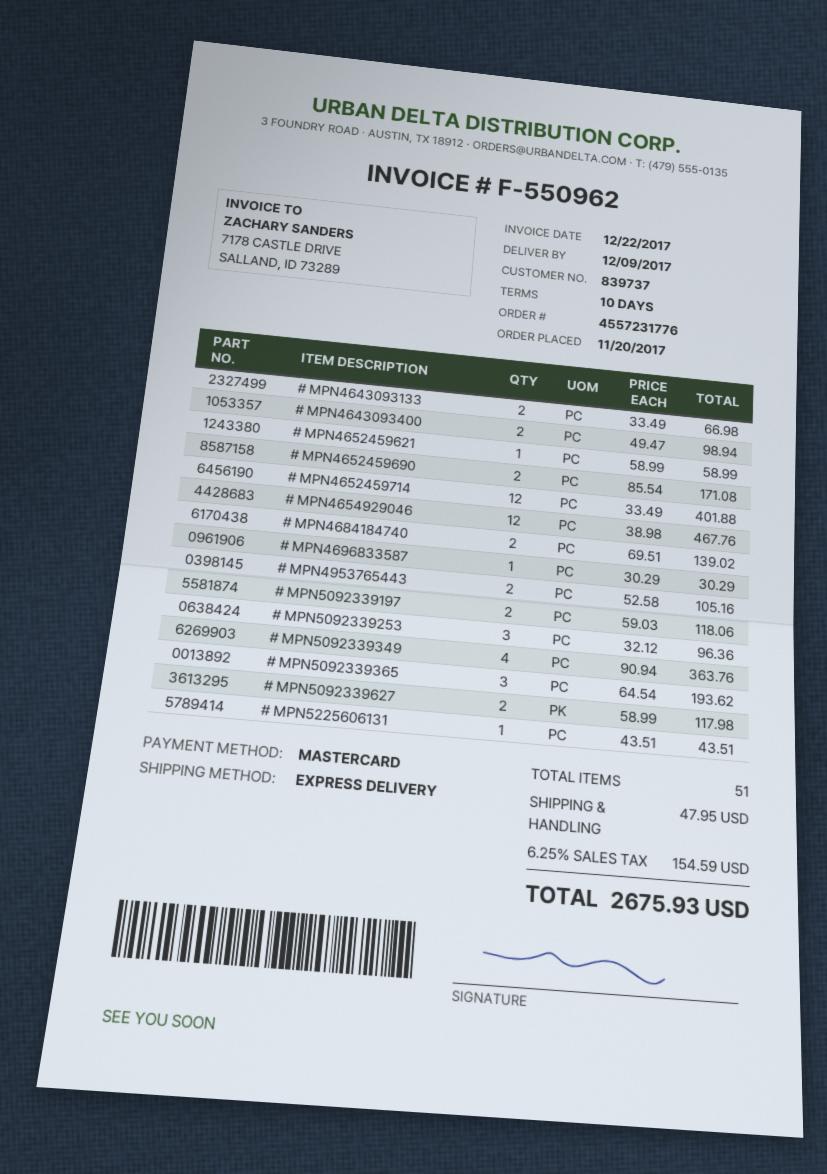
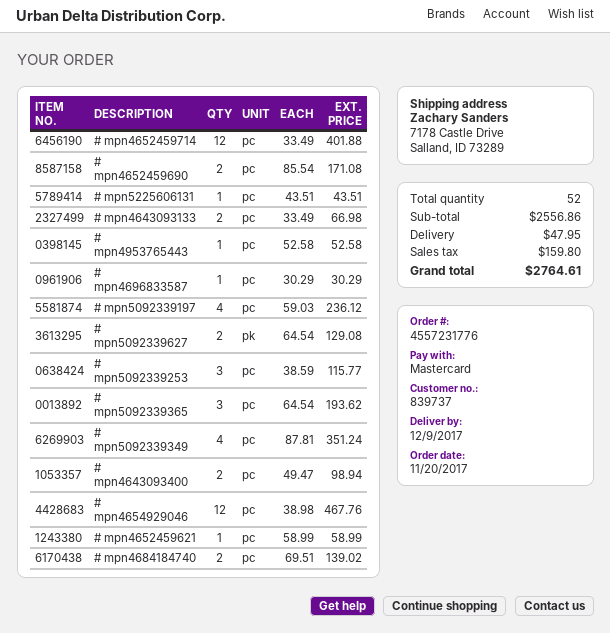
# MPN4953765443: 2 x 52.58 = 105.16 -> 1 x 52.58 = 52.58
# MPN5092339197: 2 x 59.03 = 118.06 -> 4 x 59.03 = 236.12
# MPN5092339253: 3 x 32.12 = 96.36 -> 3 x 38.59 = 115.77
# MPN5092339349: 4 x 90.94 = 363.76 -> 4 x 87.81 = 351.24
# MPN5092339627: 2 x 58.99 = 117.98 -> 2 x 64.54 = 129.08
total quantity: 51 -> 52
tax: 154.59 -> 159.80
total: 2675.93 -> 2764.61

